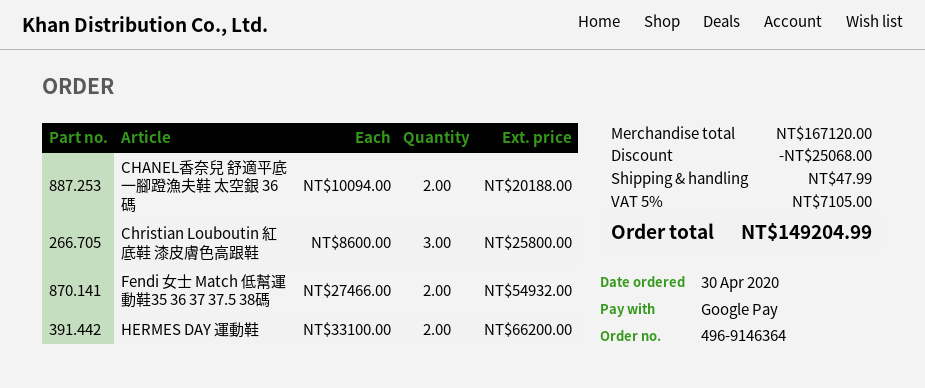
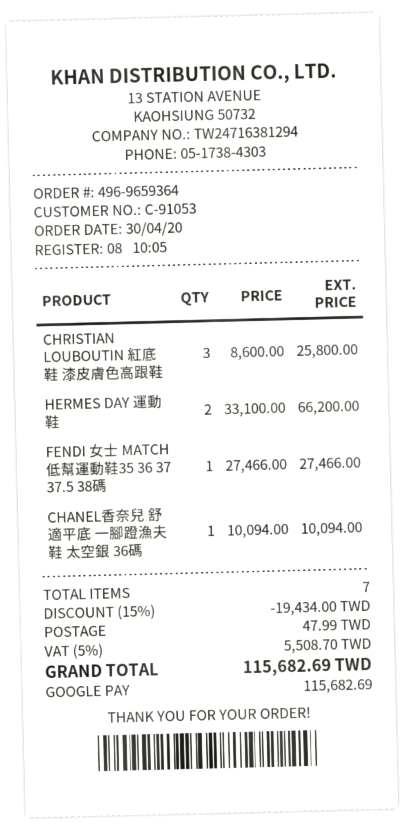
order number: 496-9146364 -> 496-9659364
CHANEL香奈兒 舒適平底 一腳蹬漁夫鞋 太空銀 36碼: 2 x 10094.00 = 20188.00 -> 1 x 10094.00 = 10094.00
Fendi 女士 Match 低幫運動鞋35 36 37 37.5 38碼: 2 x 27466.00 = 54932.00 -> 1 x 27466.00 = 27466.00
discount: 25068.00 -> 19434.00
tax: 5% = 7105.00 -> 5% = 5508.70
total: 149204.99 -> 115682.69

